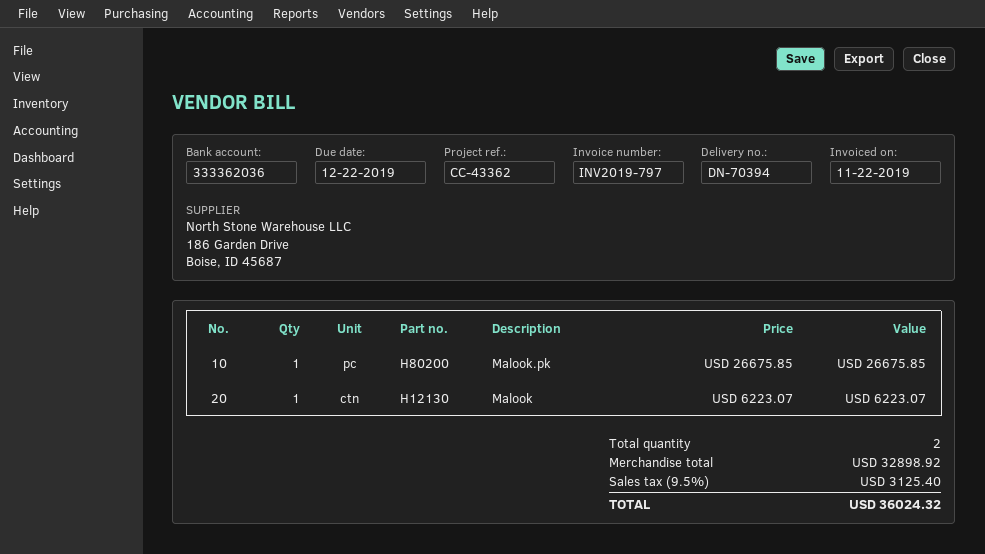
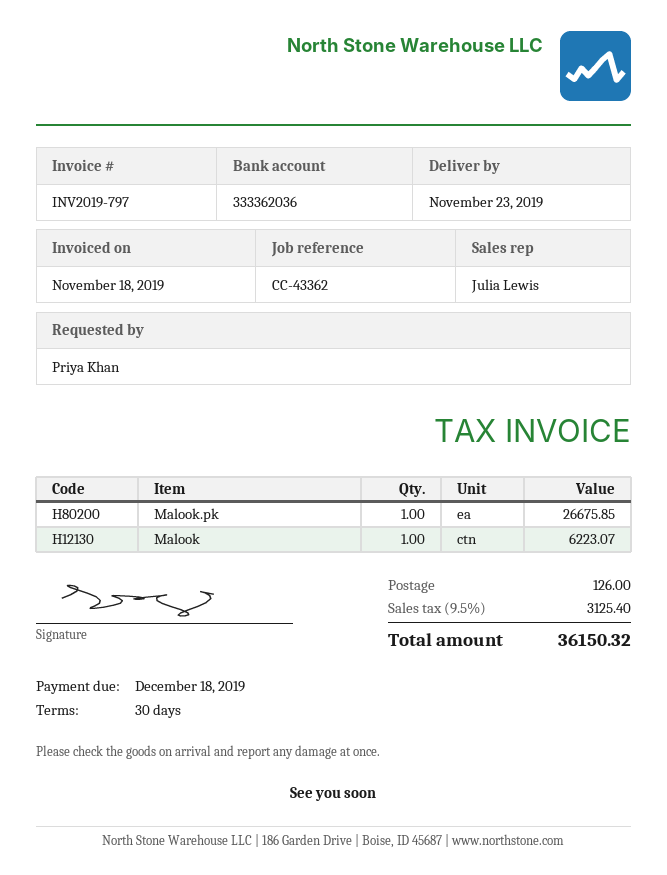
invoice date: 2019-11-22 -> 2019-11-18
due date: 2019-12-22 -> 2019-12-18
shipping: none -> 126.00
total: 36024.32 -> 36150.32

